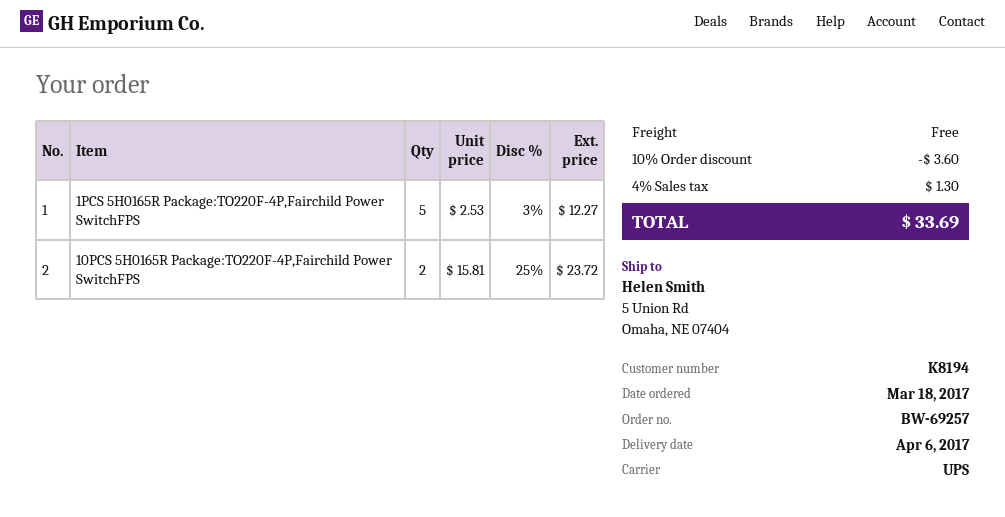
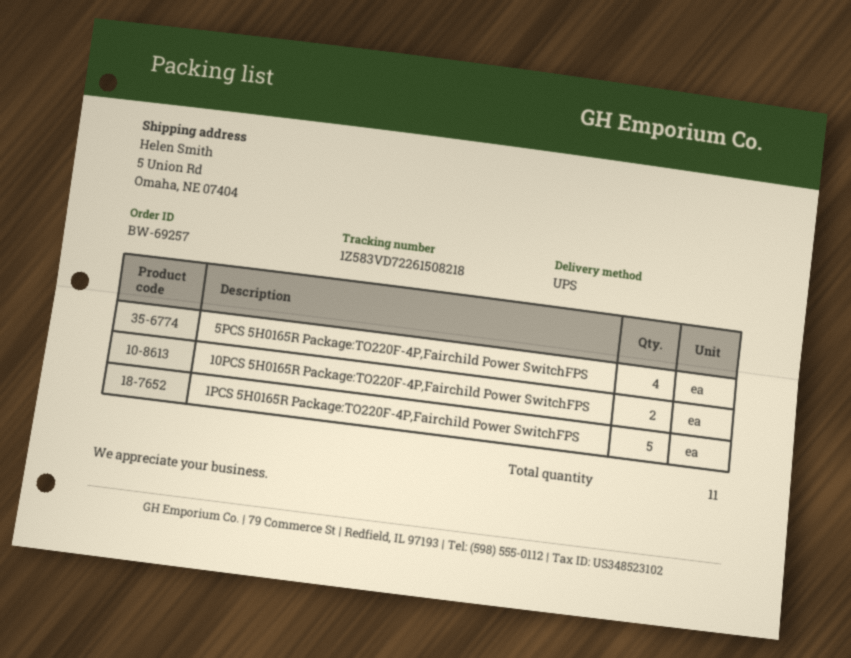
5PCS 5H0165R Package:TO220F-4P,Fairchild Power SwitchFPS: none -> 4

